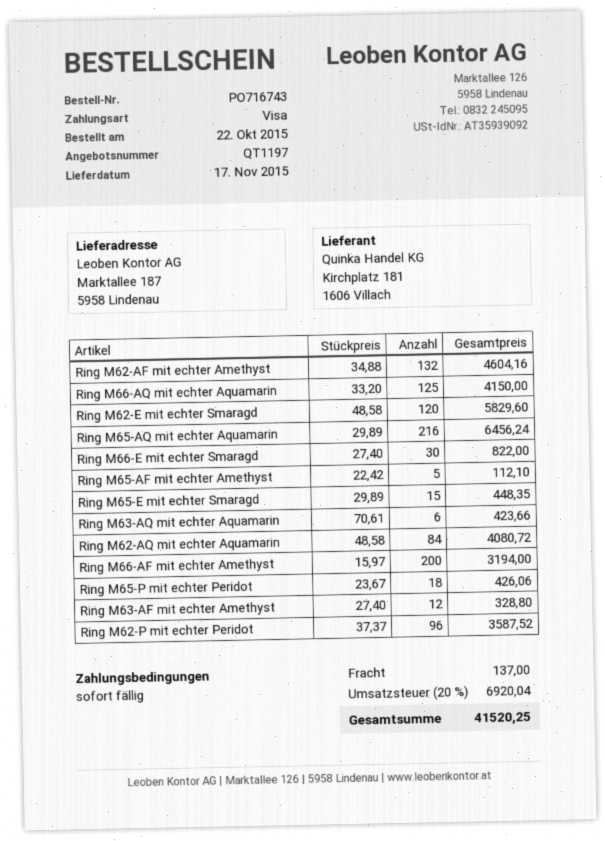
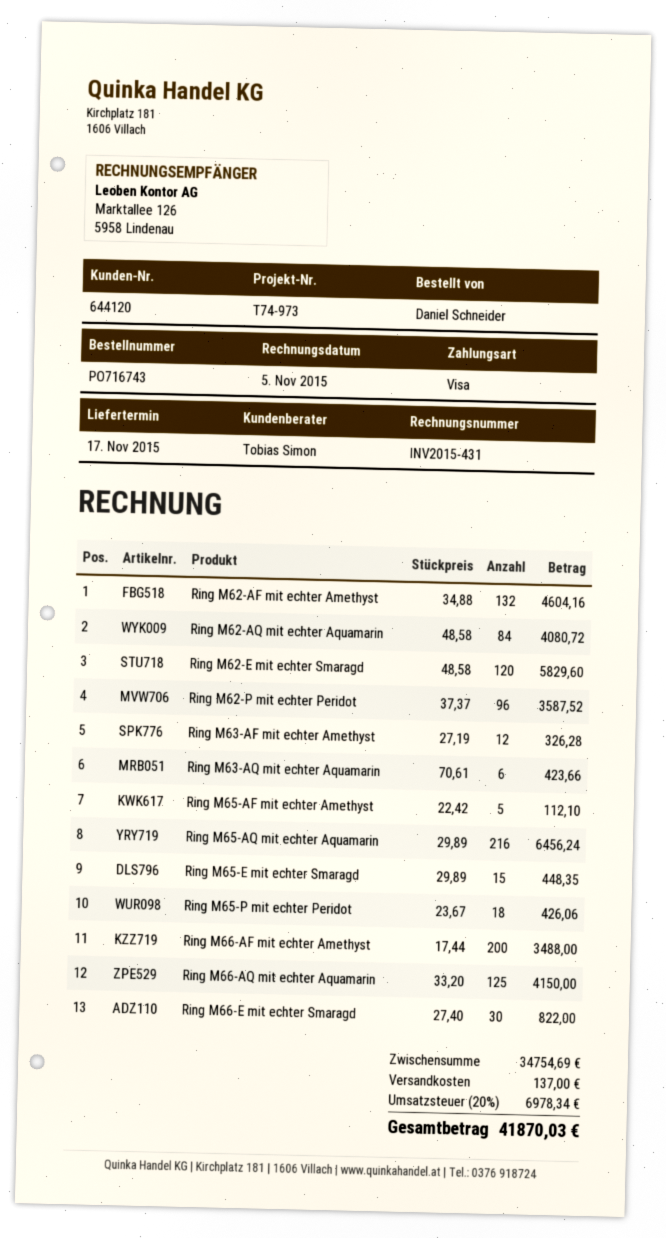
Ring M66-AF mit echter Amethyst: 200 x 15.97 = 3194.00 -> 200 x 17.44 = 3488.00
Ring M63-AF mit echter Amethyst: 12 x 27.40 = 328.80 -> 12 x 27.19 = 326.28
tax: 20% = 6920.04 -> 20% = 6978.34
total: 41520.25 -> 41870.03

